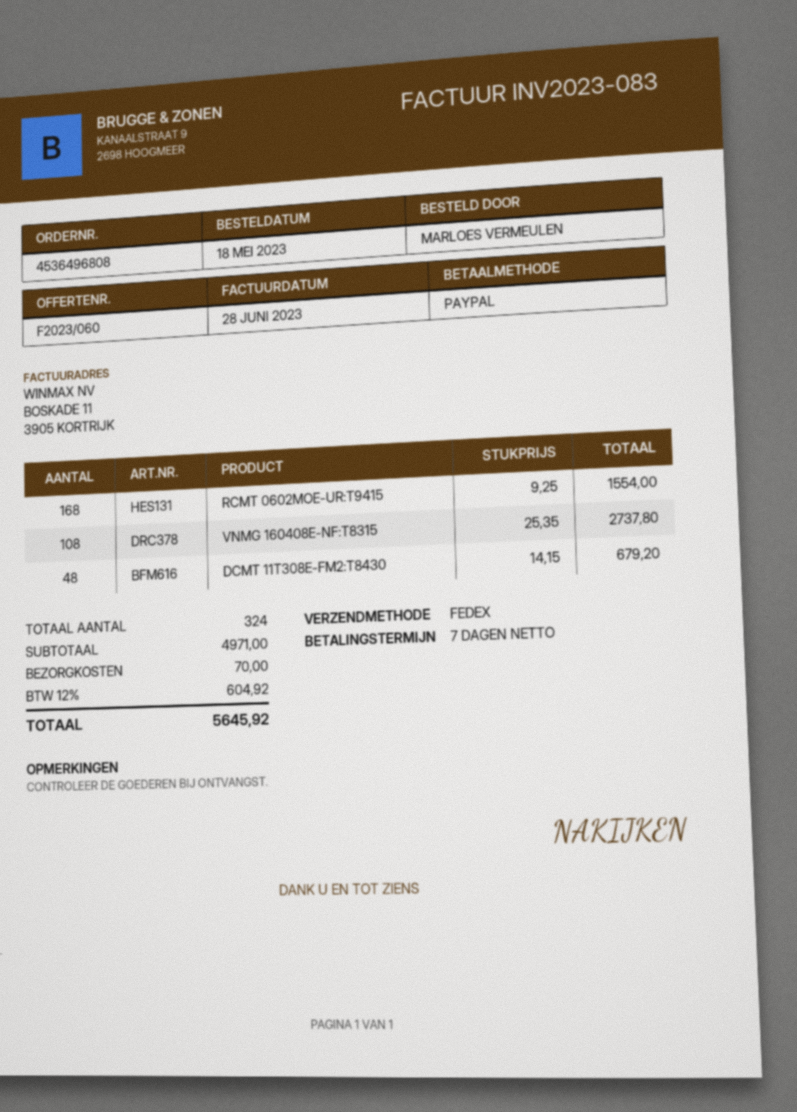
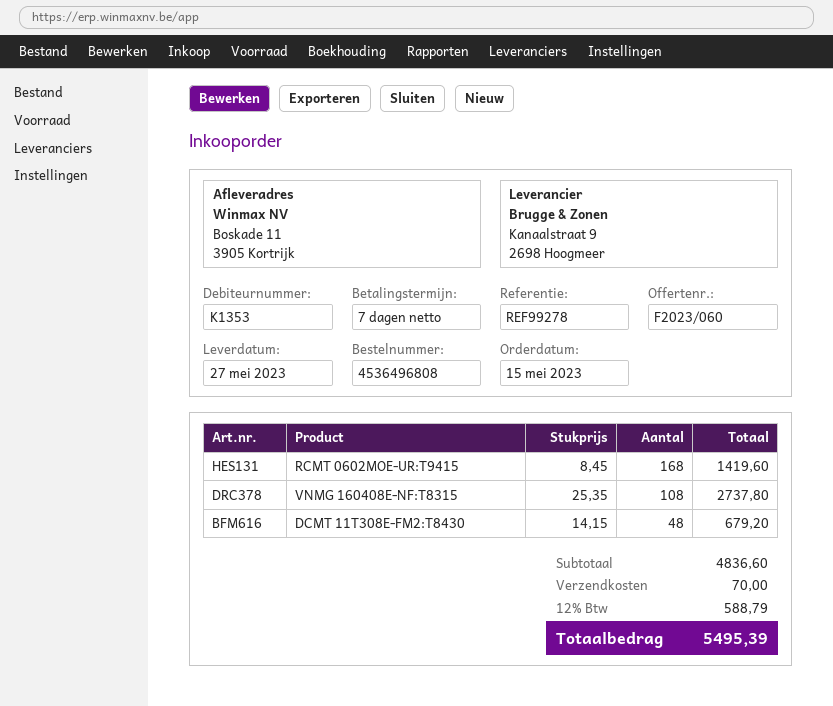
order date: 2023-05-18 -> 2023-05-15
RCMT 0602MOE-UR:T9415: 168 x 9.25 = 1554.00 -> 168 x 8.45 = 1419.60
subtotal: 4971.00 -> 4836.60
tax: 12% = 604.92 -> 12% = 588.79
total: 5645.92 -> 5495.39

